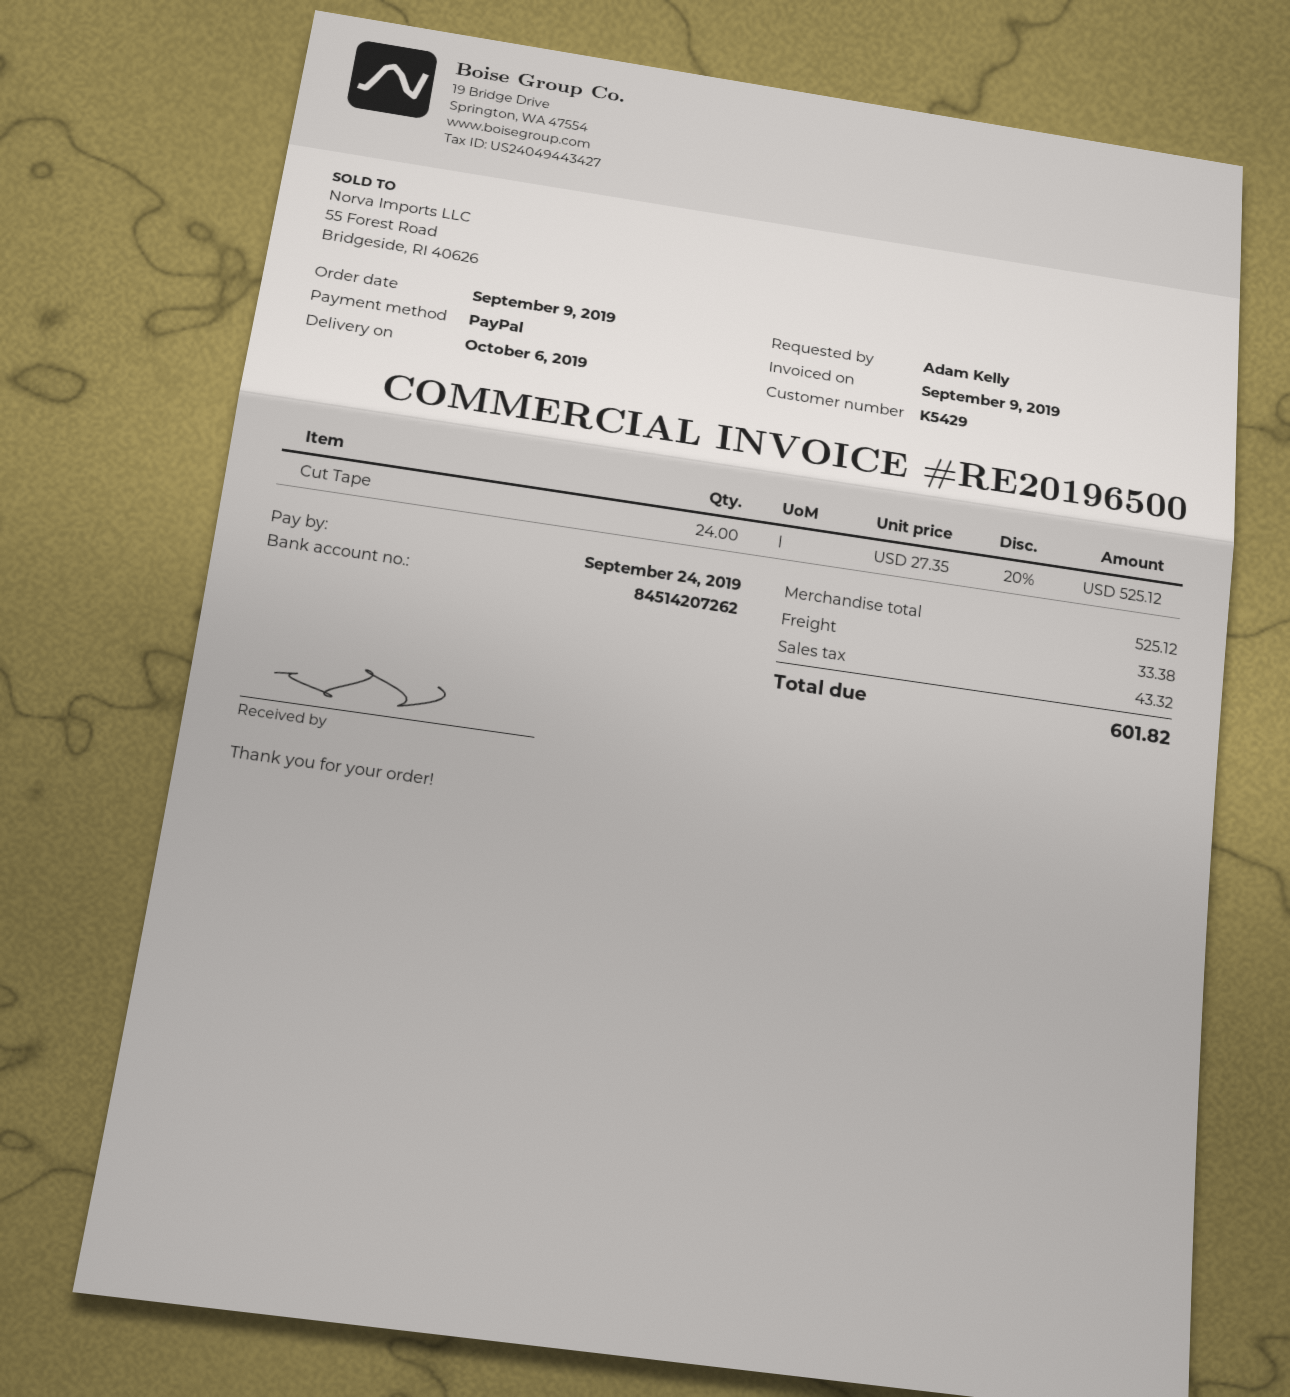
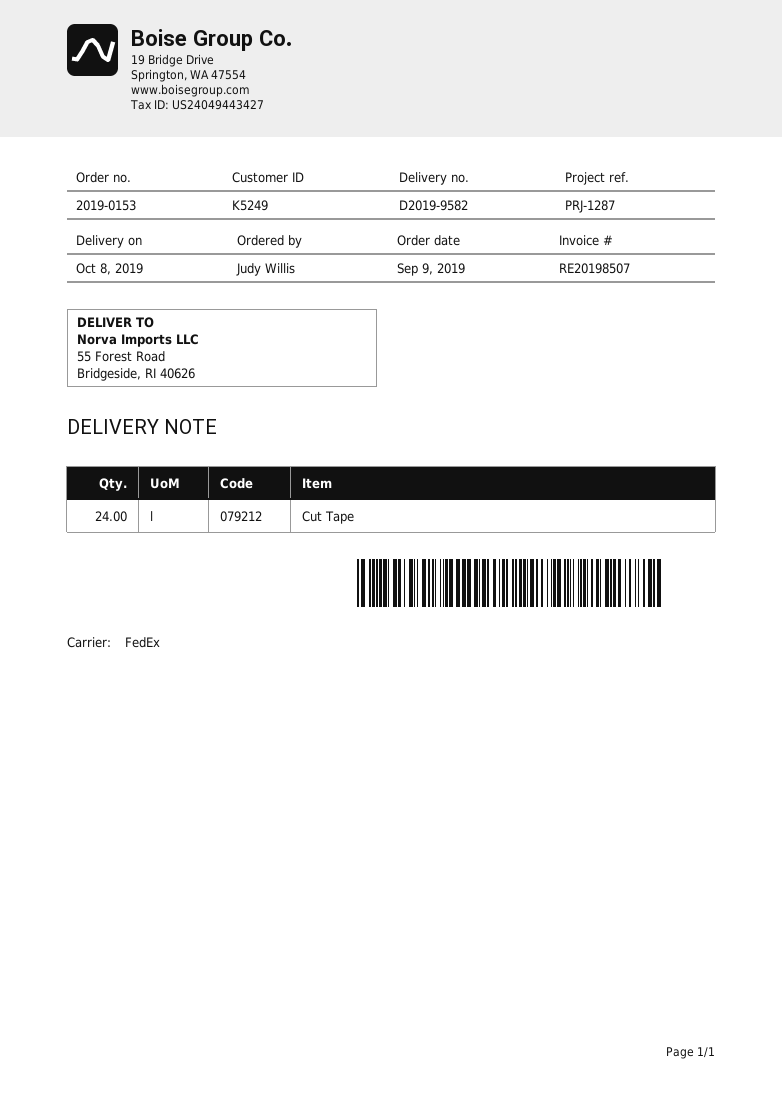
delivery date: 2019-10-06 -> 2019-10-08
invoice number: RE20196500 -> RE20198507
customer number: K5429 -> K5249
ordered by: Adam Kelly -> Judy Willis

